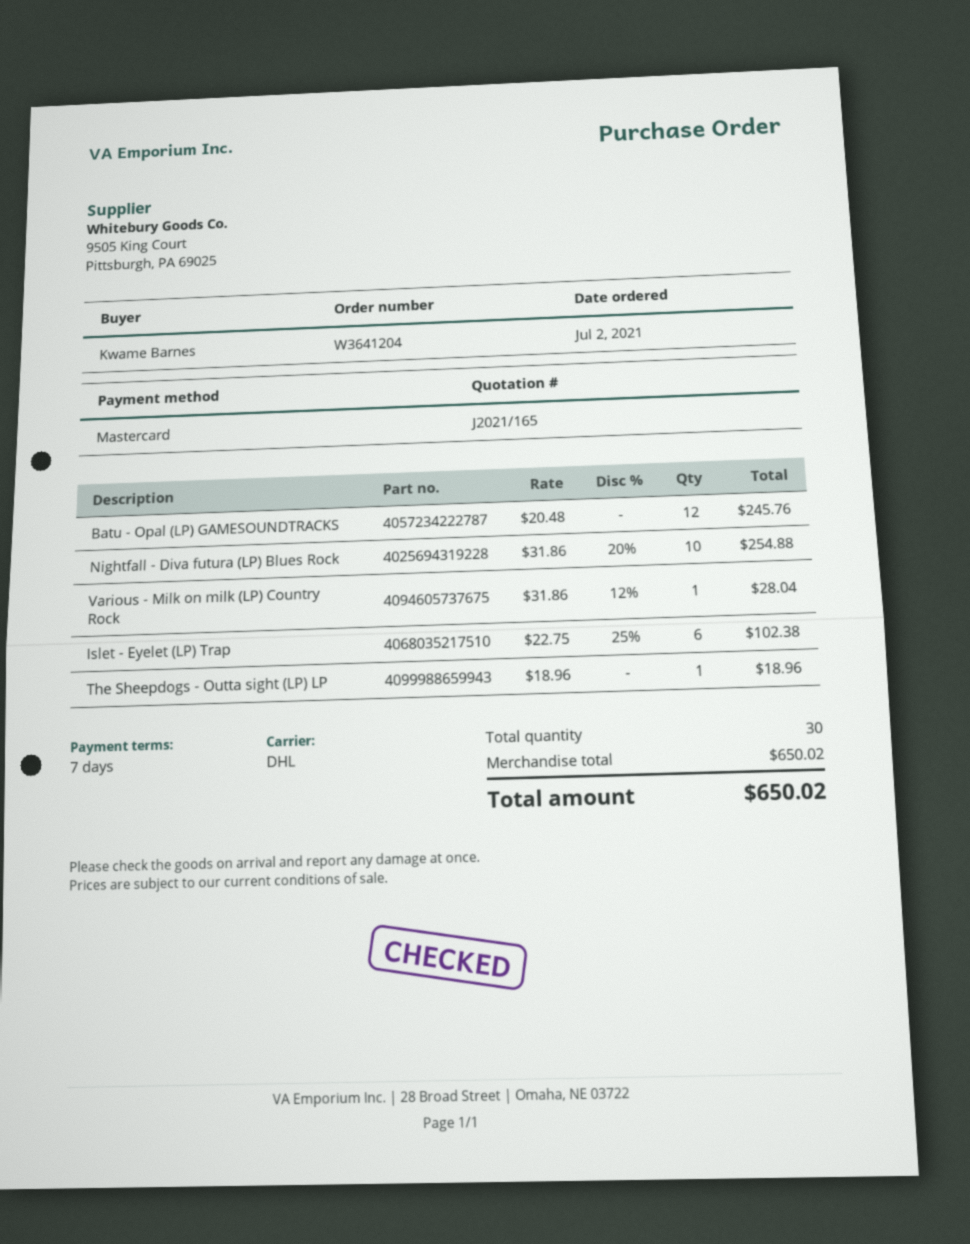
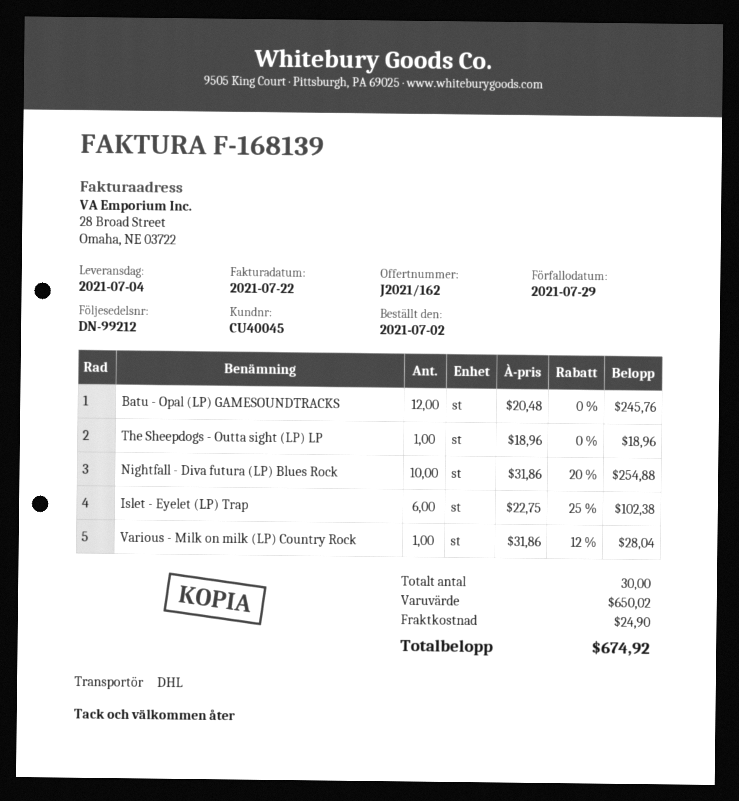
quote number: J2021/165 -> J2021/162
shipping: none -> 24.90
total: 650.02 -> 674.92

